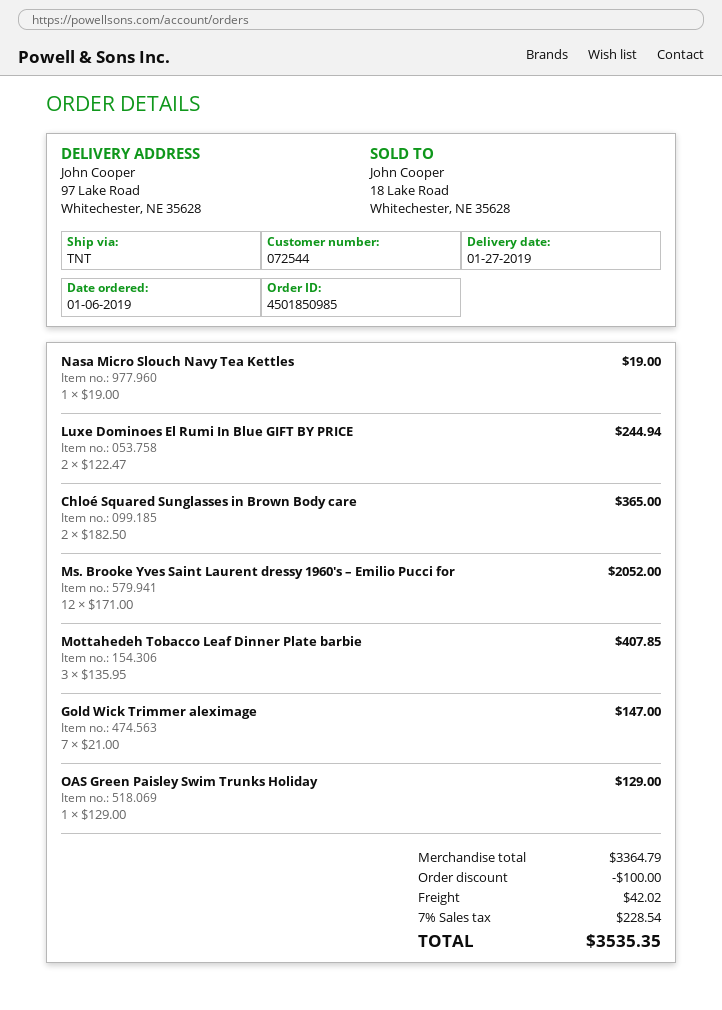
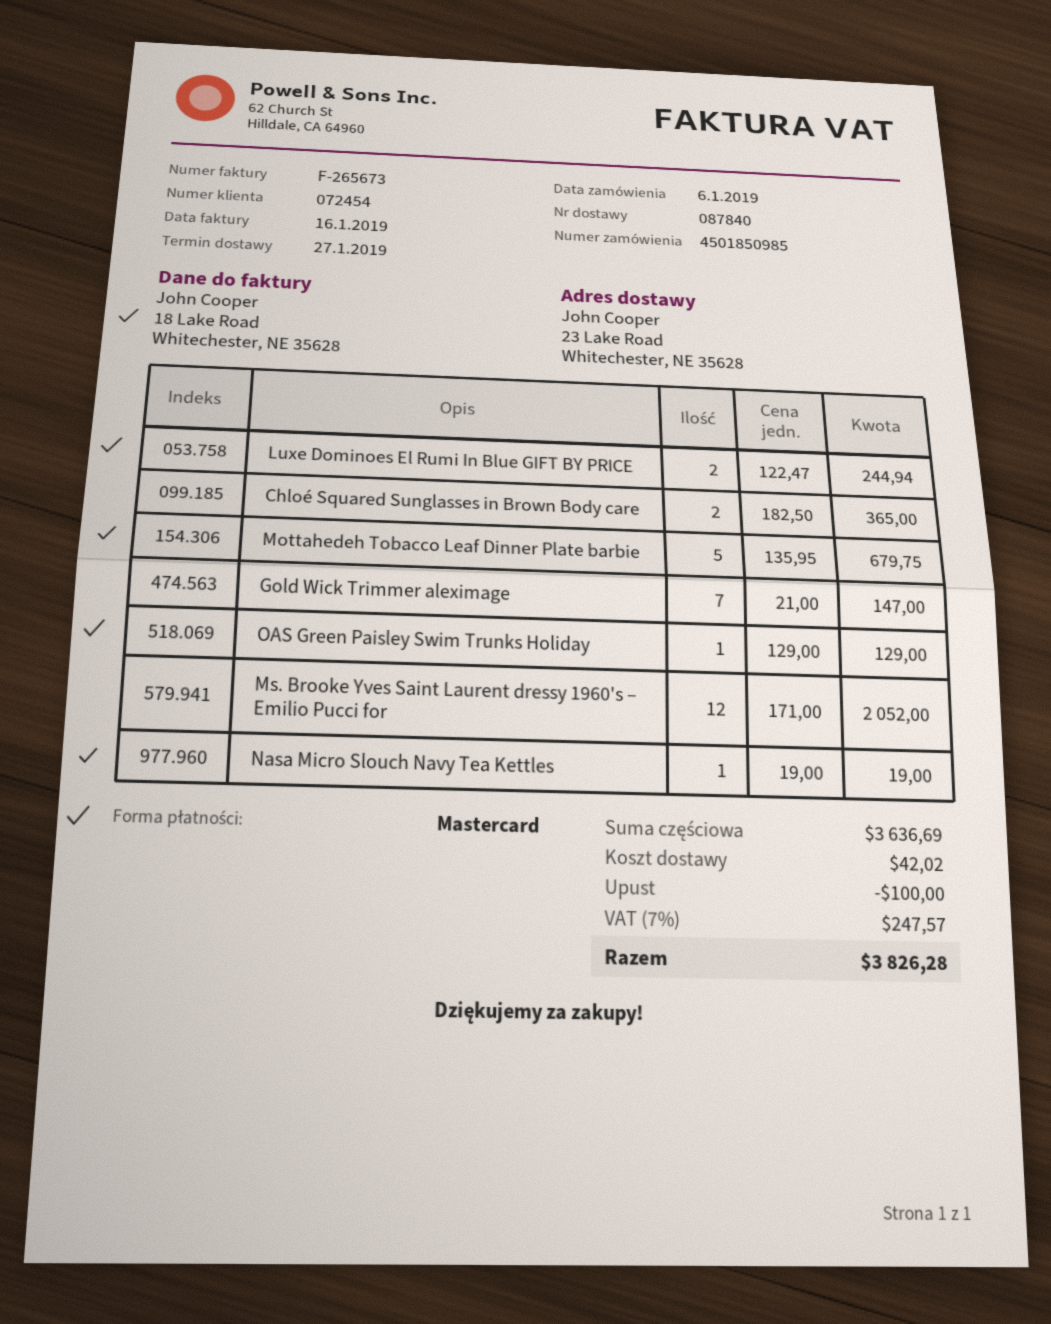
customer number: 072544 -> 072454
ship to: 97 Lake Road, Whitechester, NE 35628 -> 23 Lake Road, Whitechester, NE 35628
Mottahedeh Tobacco Leaf Dinner Plate barbie: 3 x 135.95 = 407.85 -> 5 x 135.95 = 679.75
subtotal: 3364.79 -> 3636.69
tax: 7% = 228.54 -> 7% = 247.57
total: 3535.35 -> 3826.28

